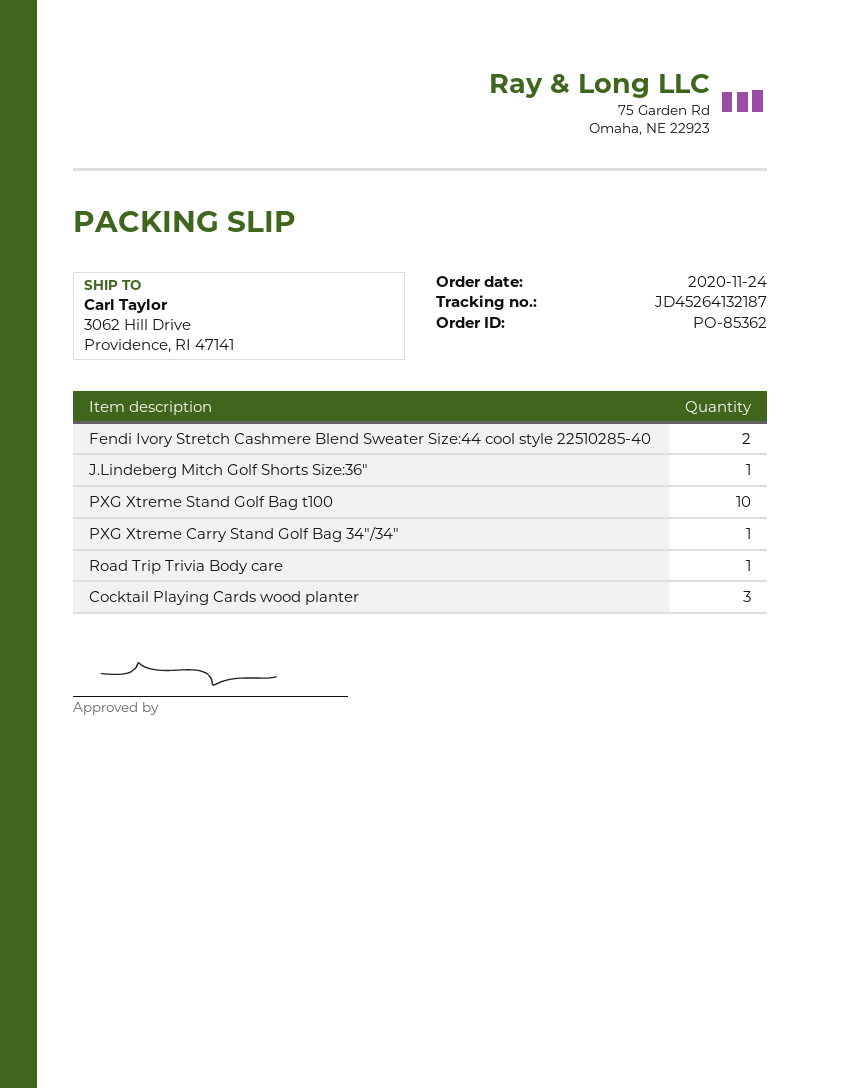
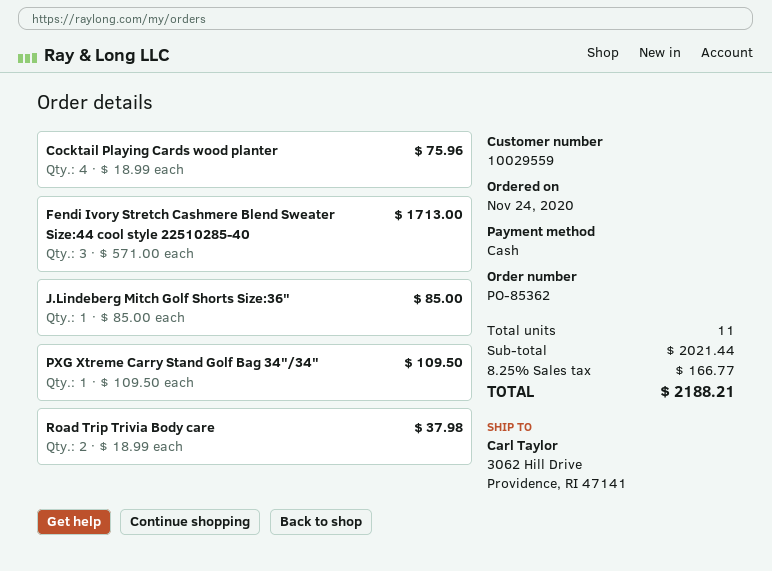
Fendi Ivory Stretch Cashmere Blend Sweater Size:44 cool style 22510285-40: 2 -> 3
PXG Xtreme Stand Golf Bag t100: 10 -> none
Road Trip Trivia Body care: 1 -> 2
Cocktail Playing Cards wood planter: 3 -> 4

